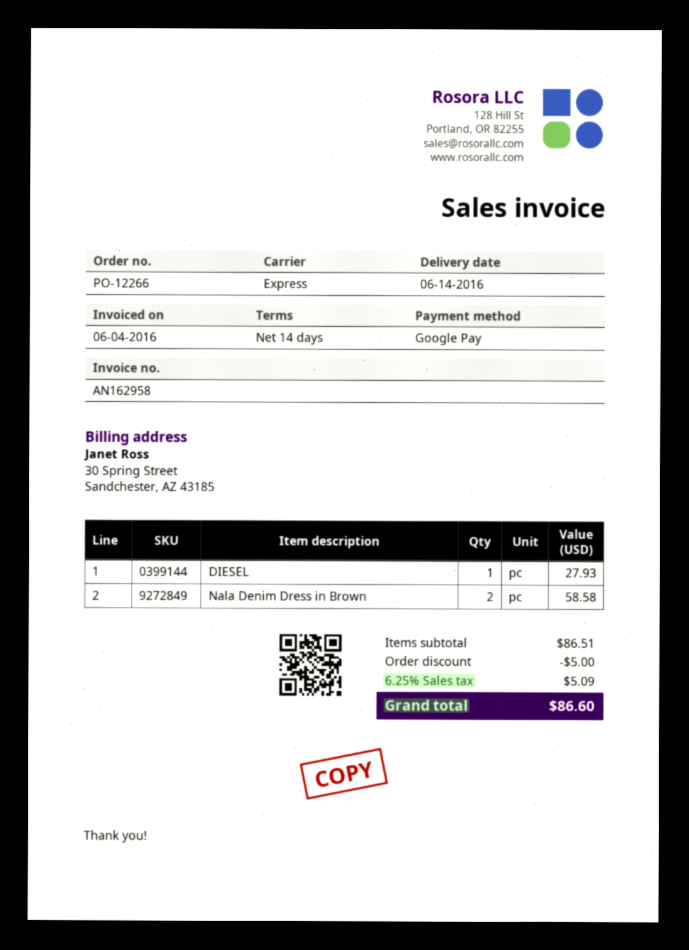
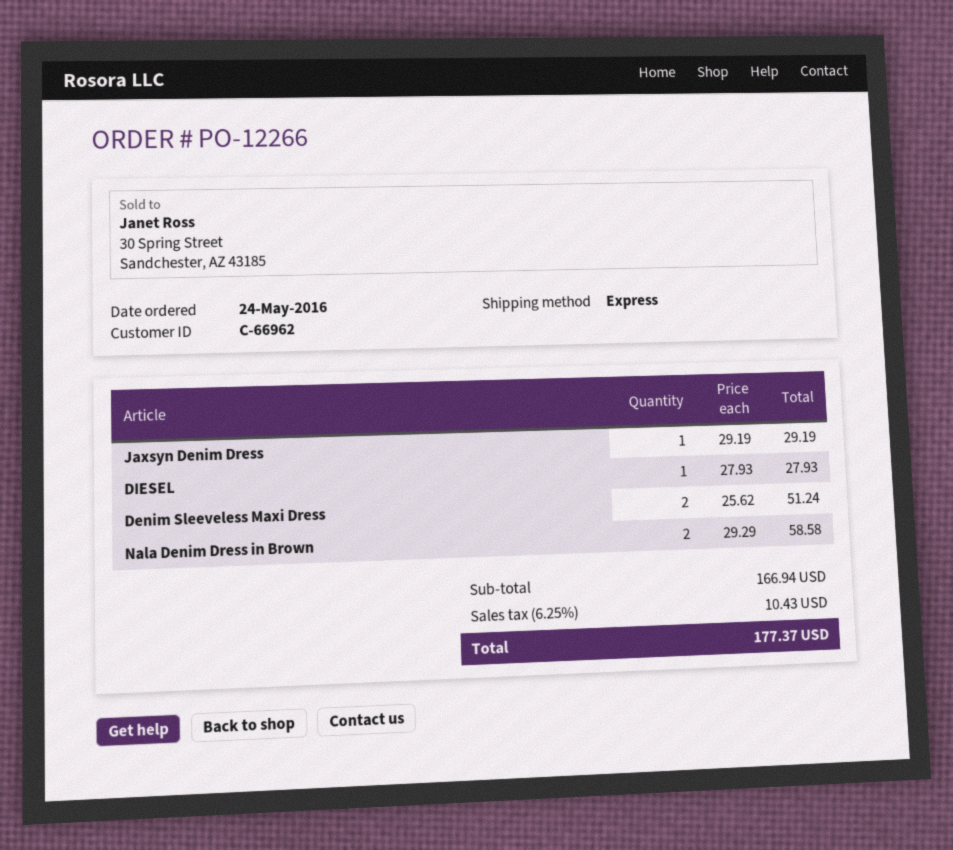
Jaxsyn Denim Dress: none -> 1 for 29.19
Denim Sleeveless Maxi Dress: none -> 2 for 51.24
subtotal: 86.51 -> 166.94
discount: 5.00 -> none
tax: 6.25% = 5.09 -> 6.25% = 10.43
total: 86.60 -> 177.37

